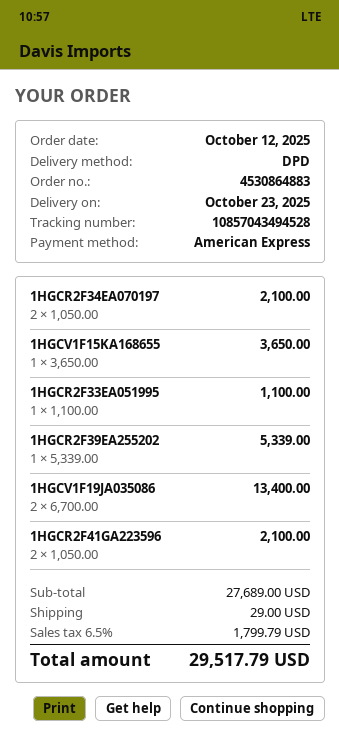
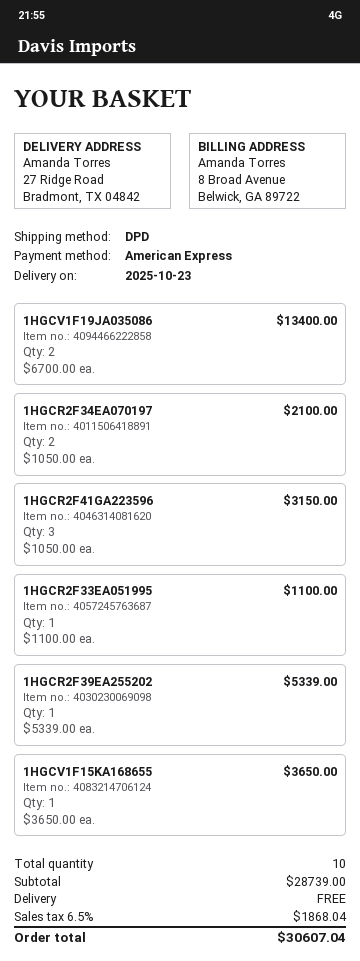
1HGCR2F41GA223596: 2 x 1050.00 = 2100.00 -> 3 x 1050.00 = 3150.00
subtotal: 27689.00 -> 28739.00
shipping: 29.00 -> 0.00
tax: 6.5% = 1799.79 -> 6.5% = 1868.04
total: 29517.79 -> 30607.04

